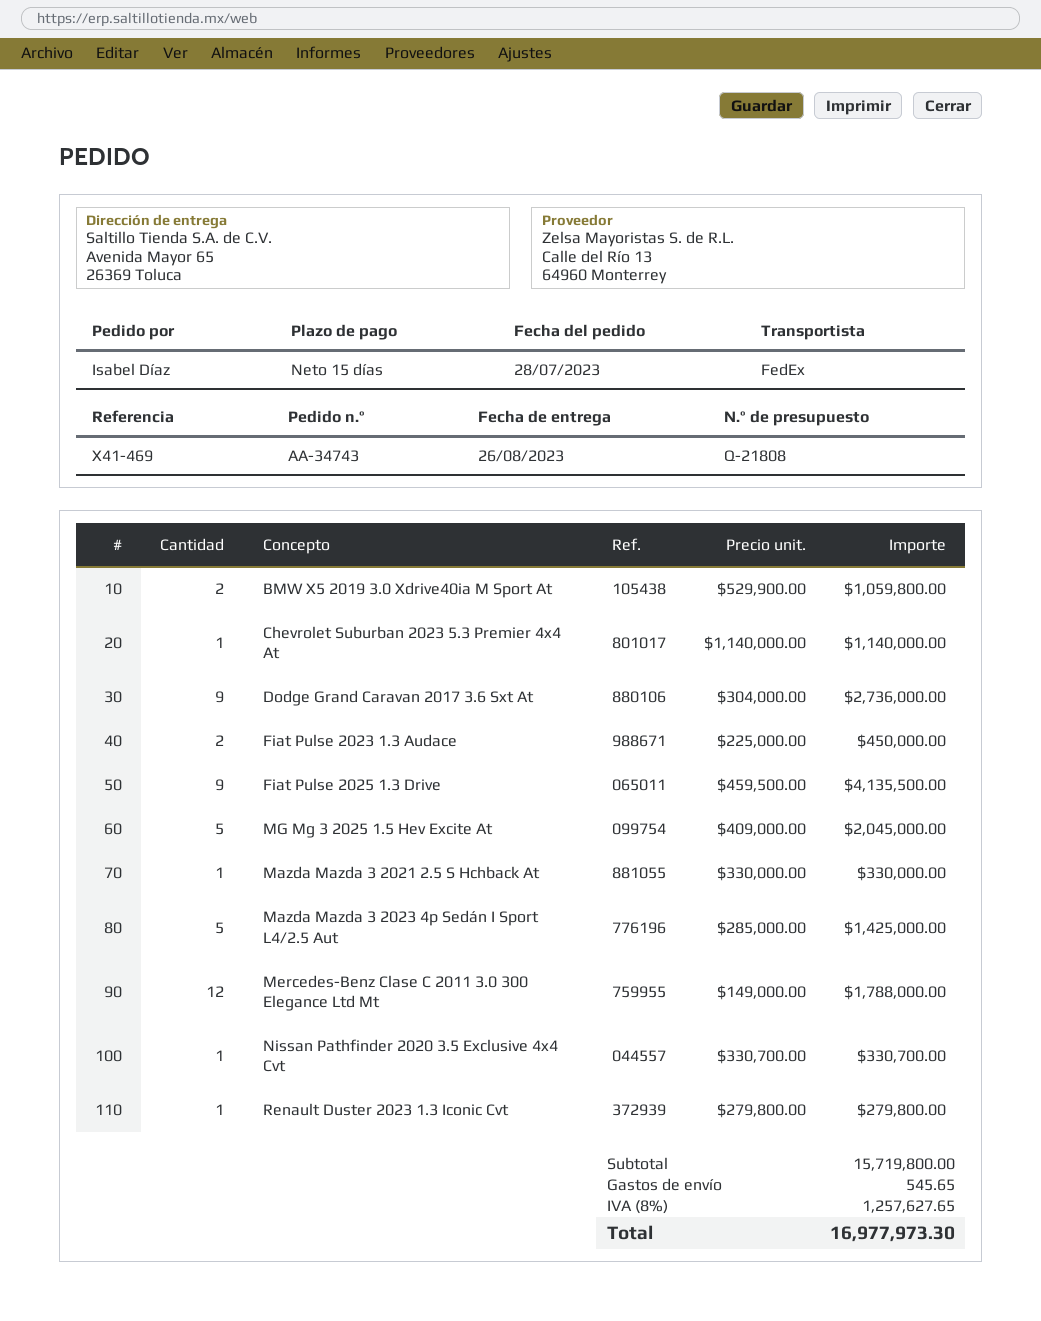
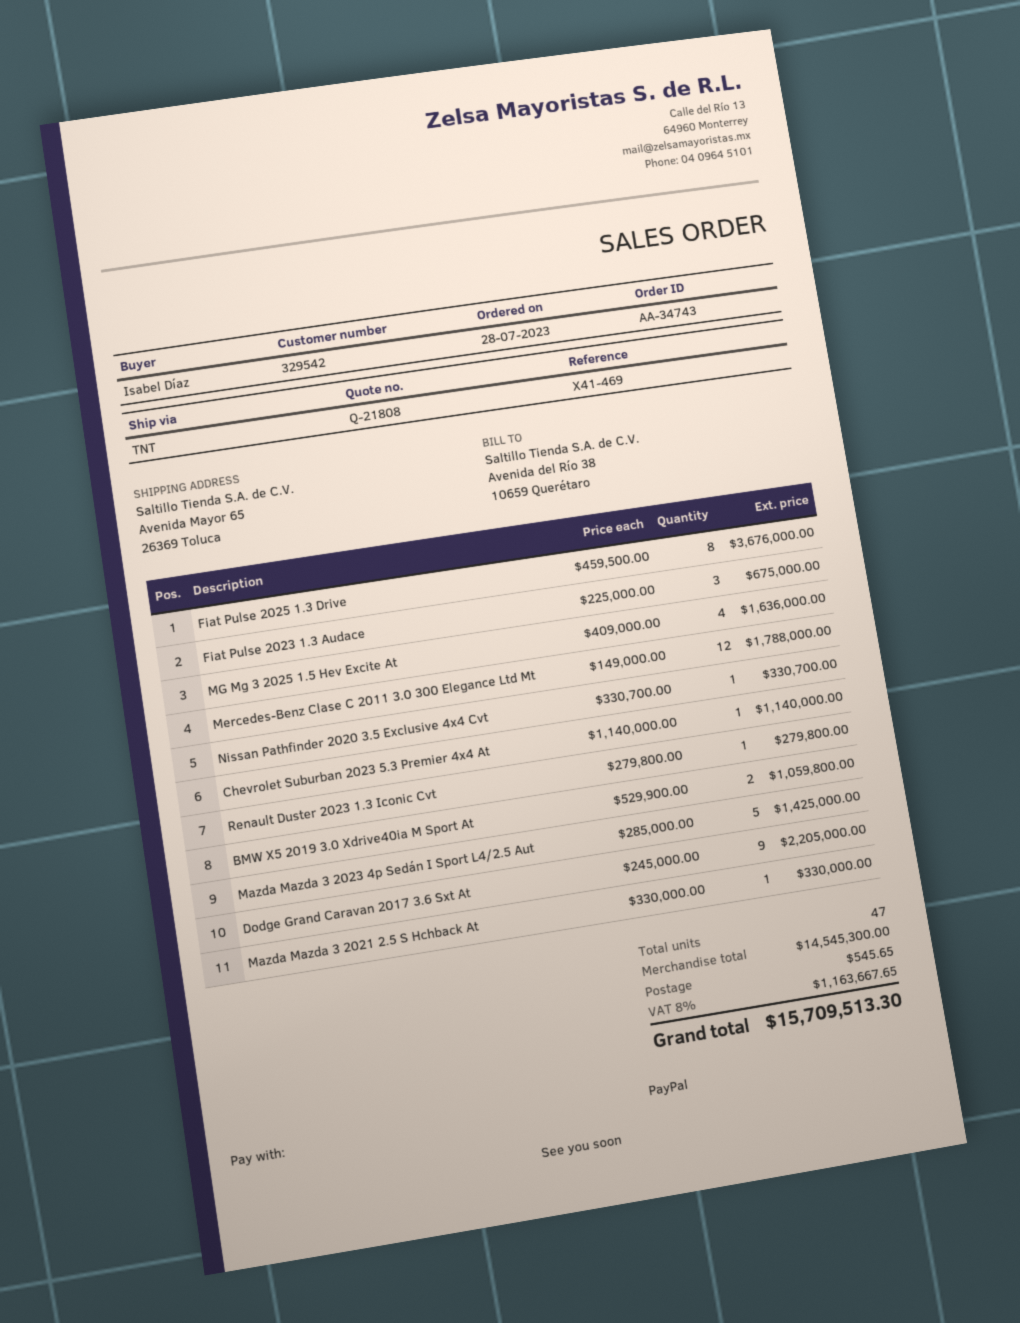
shipping method: FedEx -> TNT
Dodge Grand Caravan 2017 3.6 Sxt At: 9 x 304000.00 = 2736000.00 -> 9 x 245000.00 = 2205000.00
Fiat Pulse 2023 1.3 Audace: 2 x 225000.00 = 450000.00 -> 3 x 225000.00 = 675000.00
Fiat Pulse 2025 1.3 Drive: 9 x 459500.00 = 4135500.00 -> 8 x 459500.00 = 3676000.00
MG Mg 3 2025 1.5 Hev Excite At: 5 x 409000.00 = 2045000.00 -> 4 x 409000.00 = 1636000.00
subtotal: 15719800.00 -> 14545300.00
tax: 8% = 1257627.65 -> 8% = 1163667.65
total: 16977973.30 -> 15709513.30

